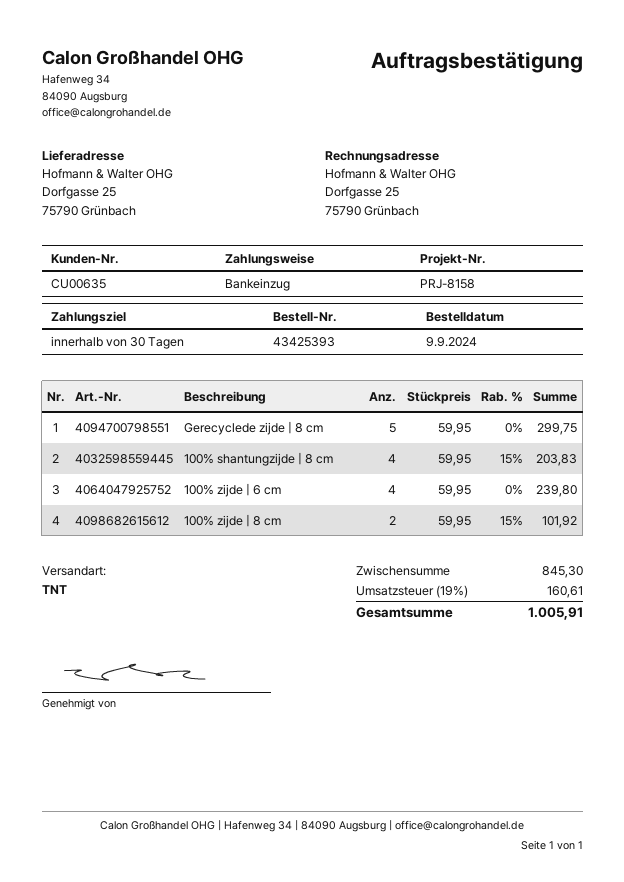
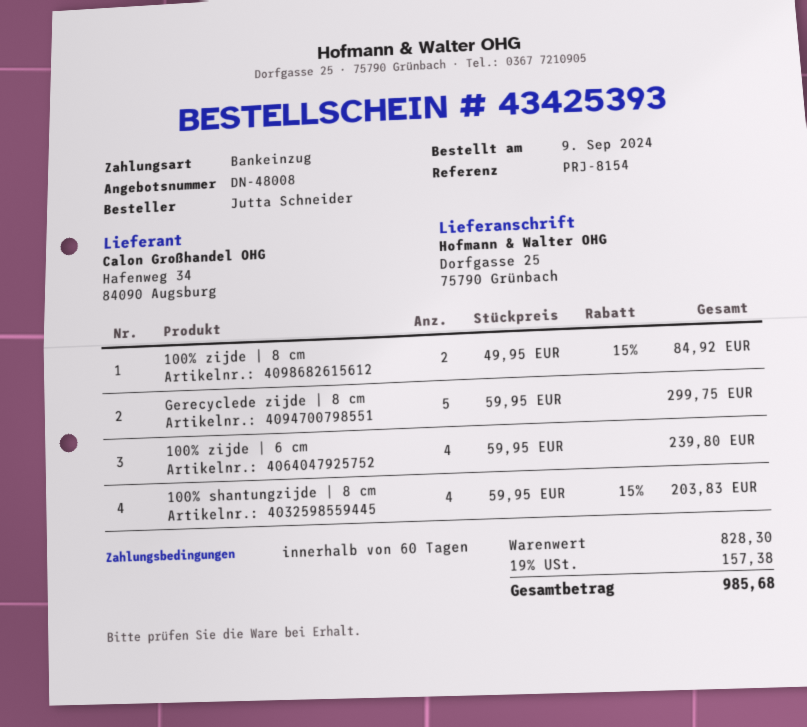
payment terms: 30 days -> 60 days
reference: PRJ-8158 -> PRJ-8154
100% zijde | 8 cm: 2 x 59.95 - 15% = 101.92 -> 2 x 49.95 - 15% = 84.92
subtotal: 845.30 -> 828.30
tax: 19% = 160.61 -> 19% = 157.38
total: 1005.91 -> 985.68

